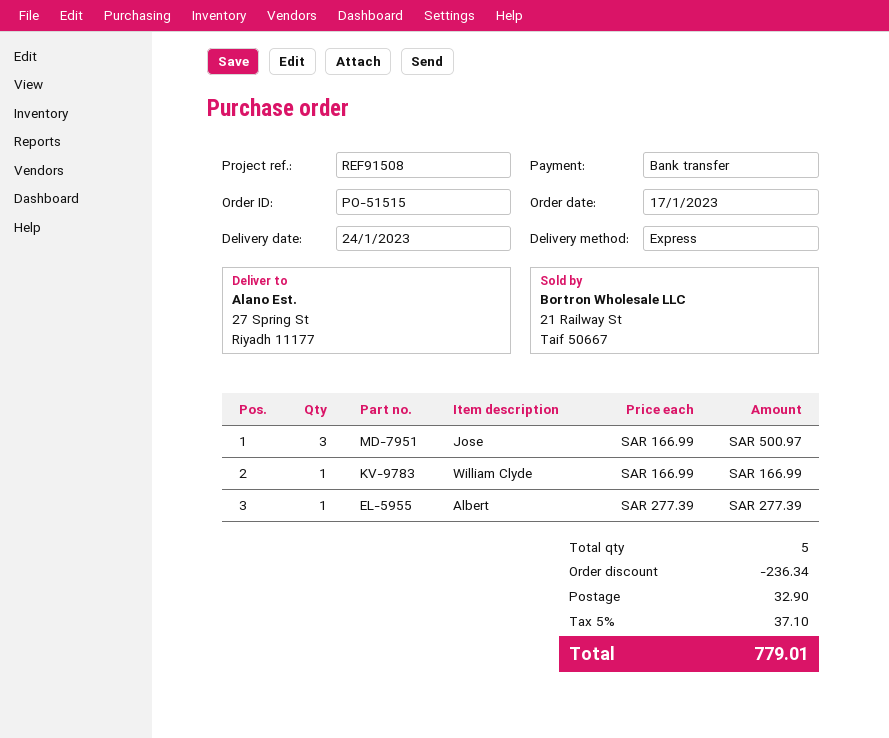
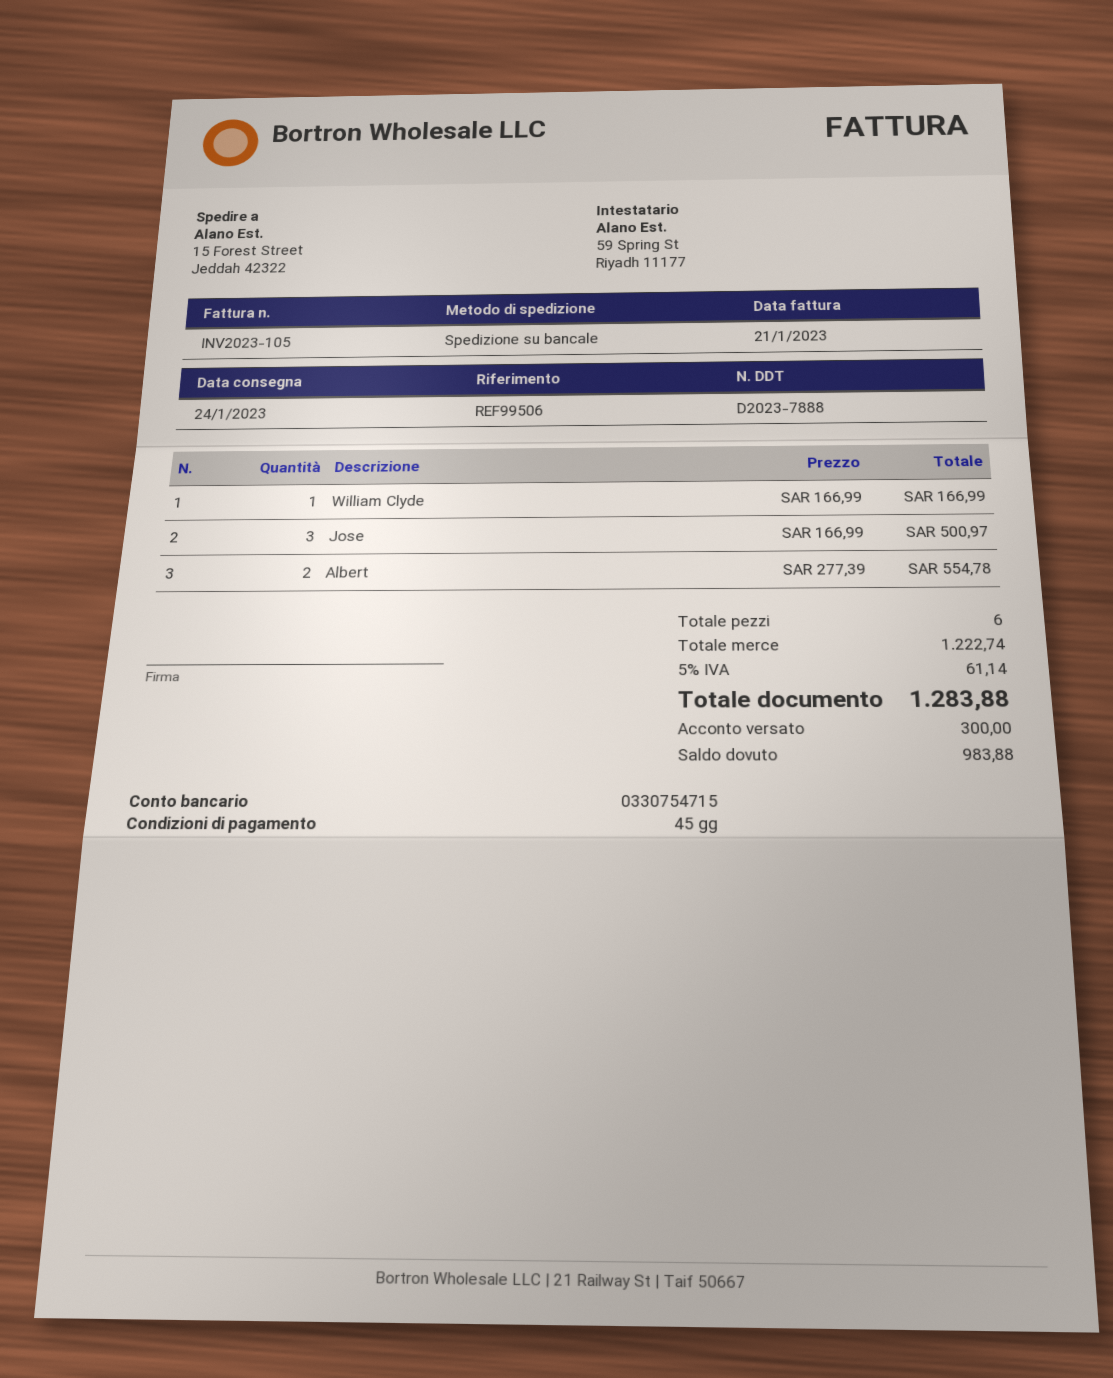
reference: REF91508 -> REF99506
shipping method: express -> pallet freight
ship to: 27 Spring St, Riyadh 11177 -> 15 Forest Street, Jeddah 42322
Albert: 1 x 277.39 = 277.39 -> 2 x 277.39 = 554.78
total quantity: 5 -> 6
discount: 236.34 -> none
shipping: 32.90 -> none
tax: 5% = 37.10 -> 5% = 61.14
total: 779.01 -> 1283.88

